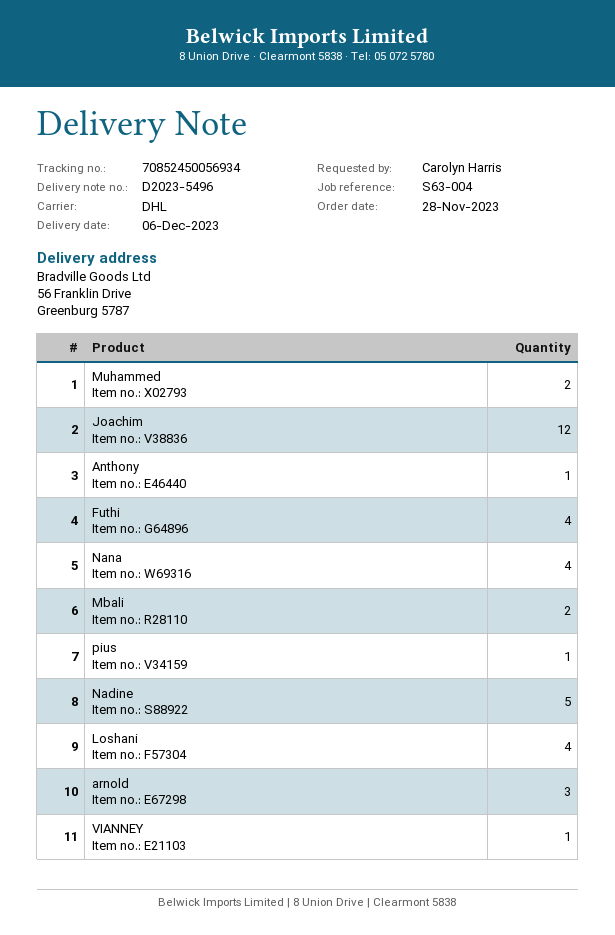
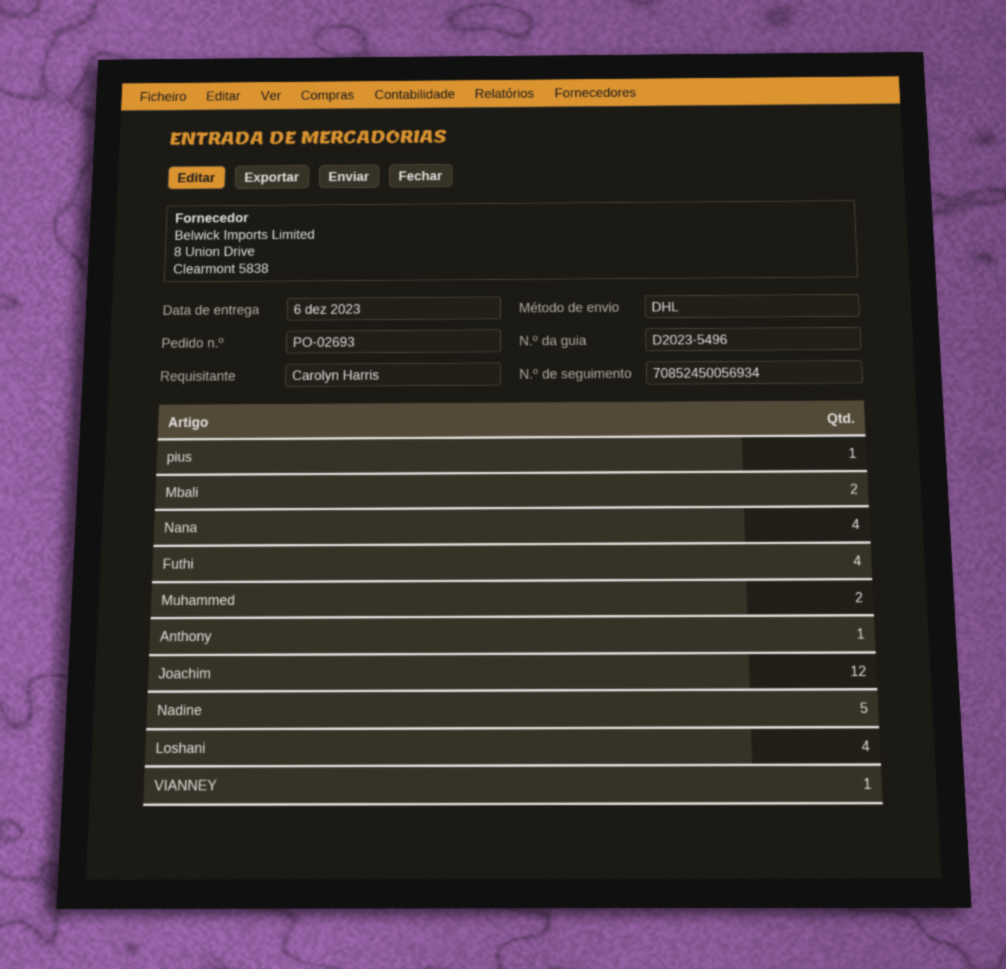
arnold: 3 -> none

